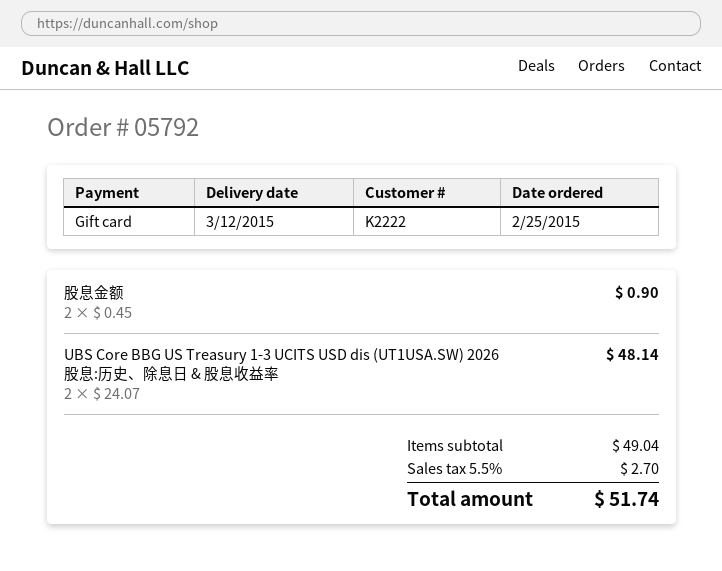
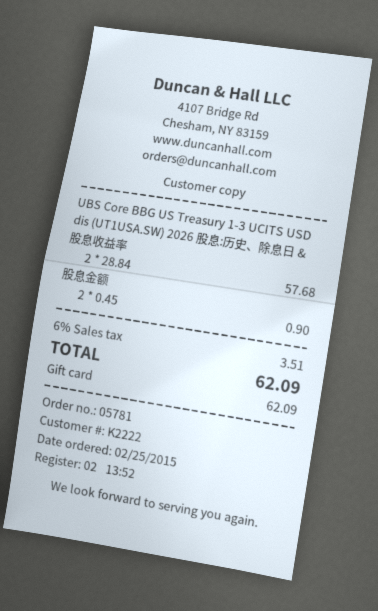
order number: 05792 -> 05781
UBS Core BBG US Treasury 1-3 UCITS USD dis (UT1USA.SW) 2026 股息:历史、除息日 & 股息收益率: 2 x 24.07 = 48.14 -> 2 x 28.84 = 57.68
tax: 5.5% = 2.70 -> 6% = 3.51
total: 51.74 -> 62.09

